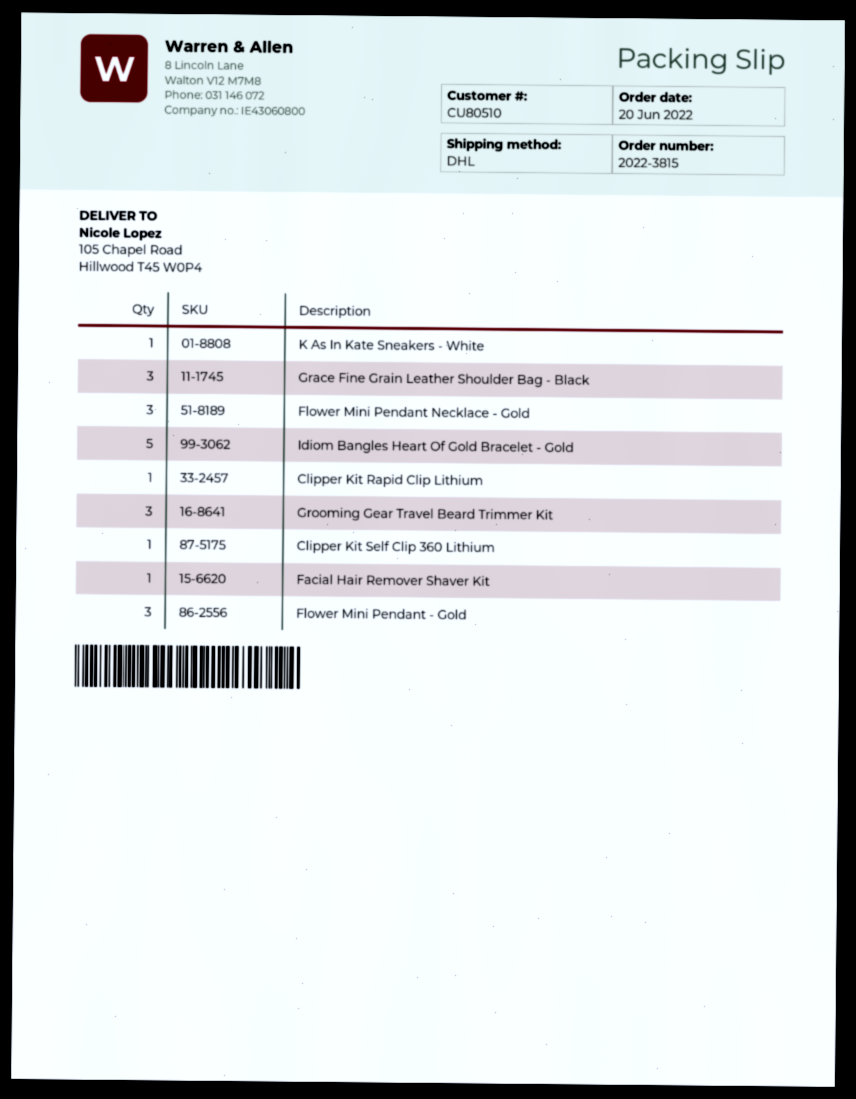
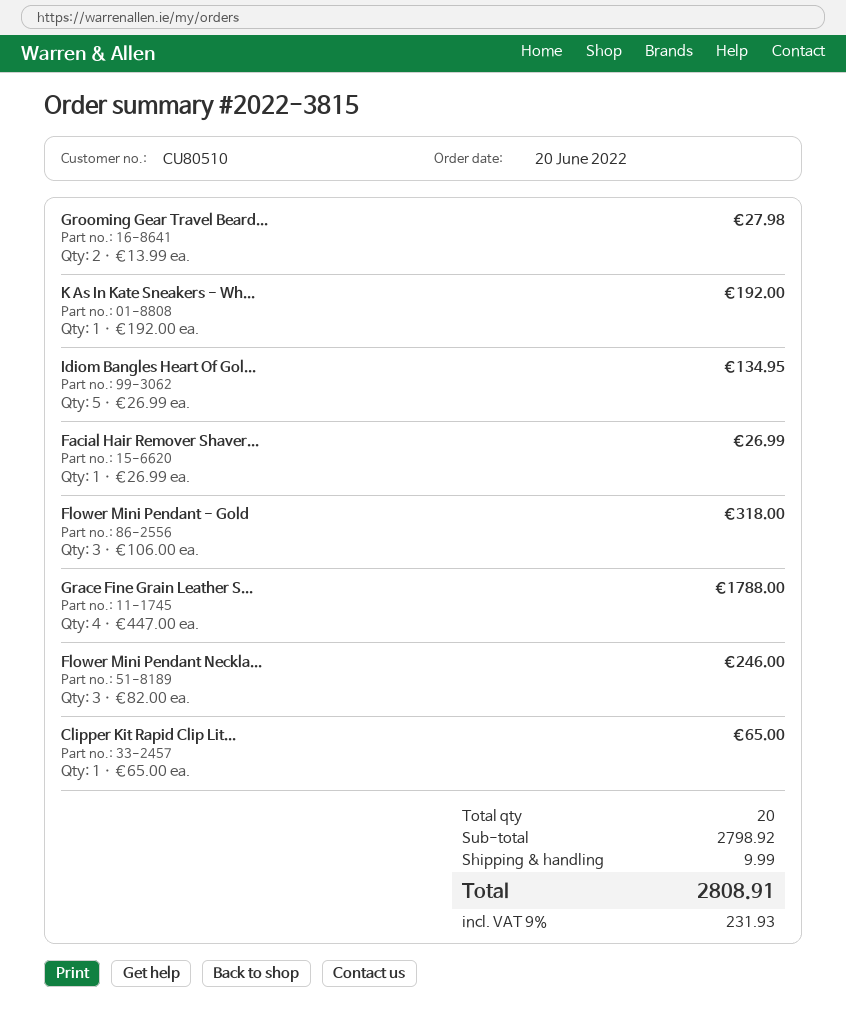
Grace Fine Grain Leather Shoulder Bag - Black: 3 -> 4
Grooming Gear Travel Beard Trimmer Kit: 3 -> 2
Clipper Kit Self Clip 360 Lithium: 1 -> none

